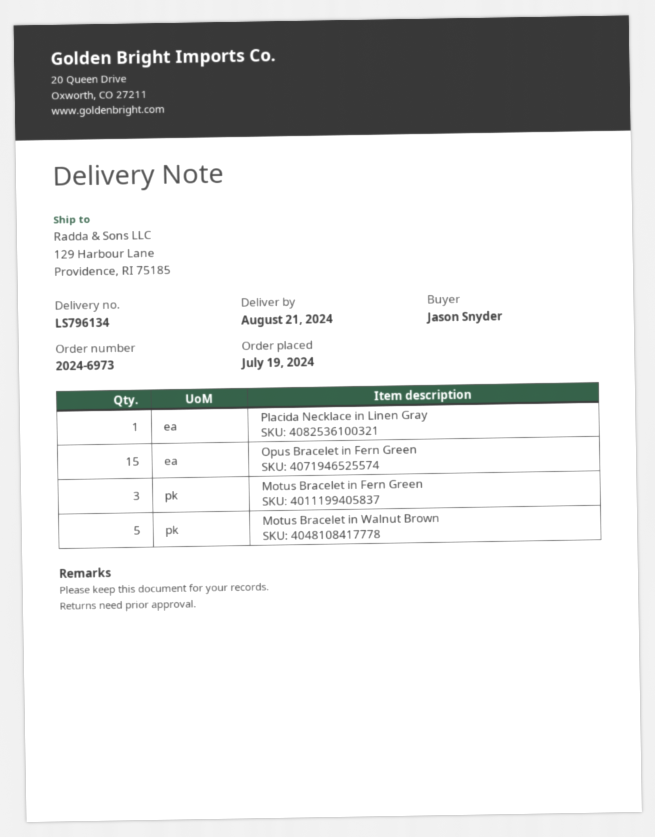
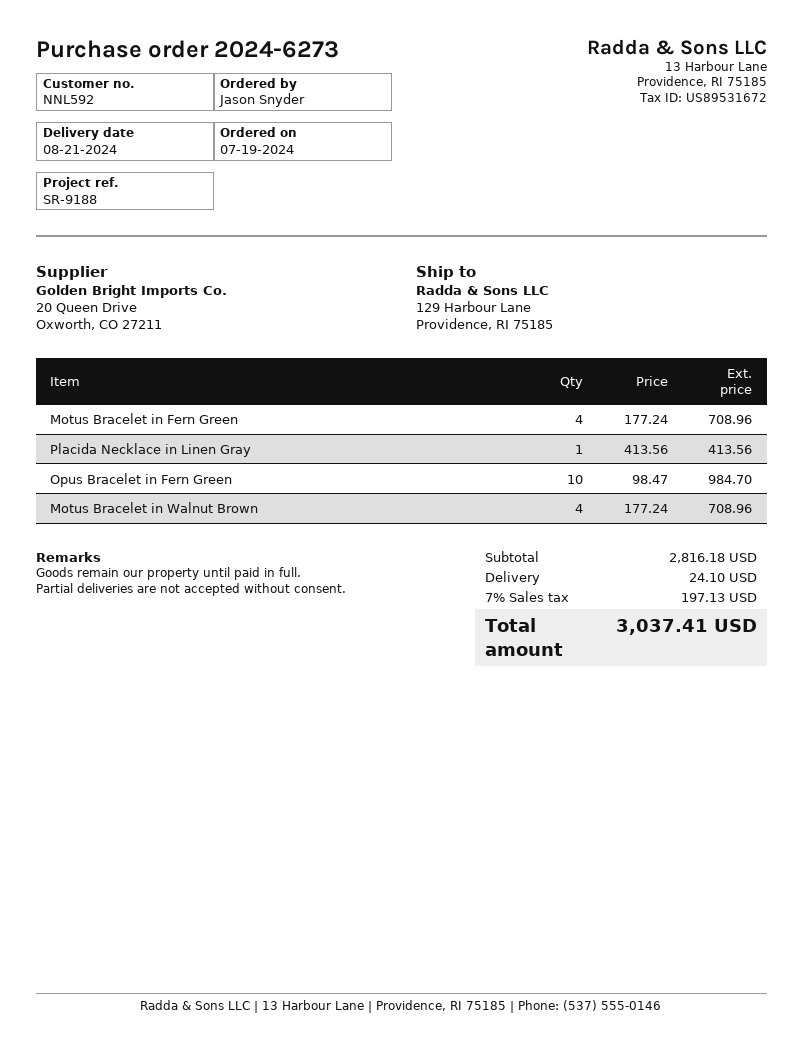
order number: 2024-6973 -> 2024-6273
Opus Bracelet in Fern Green: 15 -> 10
Motus Bracelet in Fern Green: 3 -> 4
Motus Bracelet in Walnut Brown: 5 -> 4

